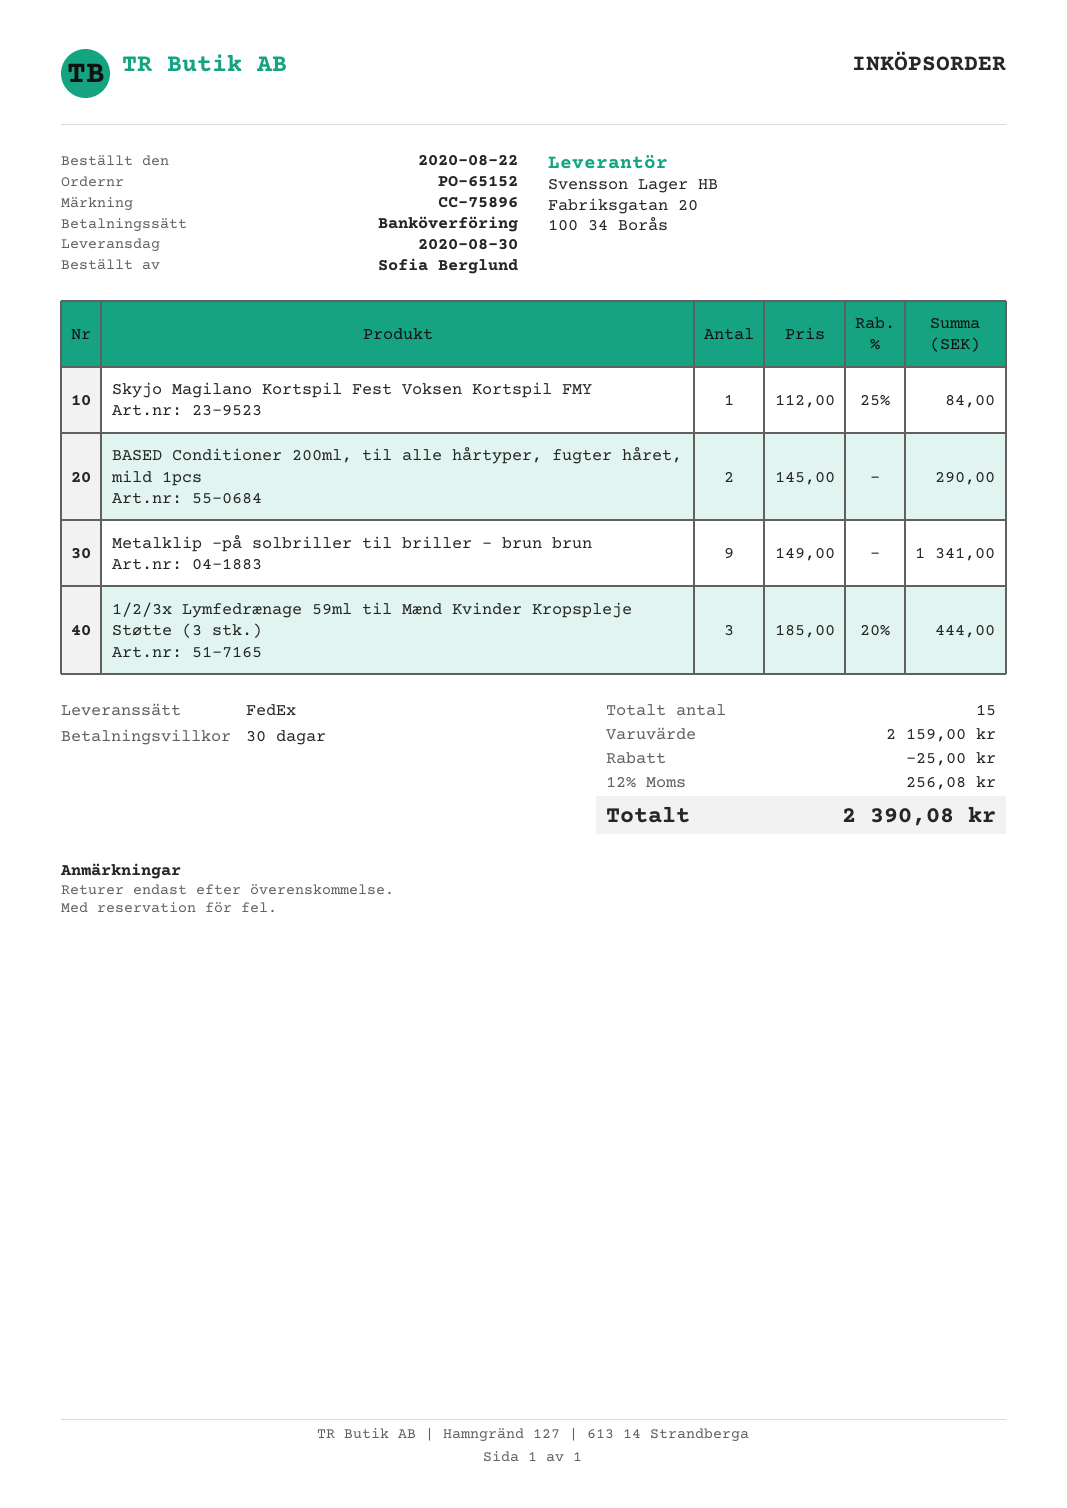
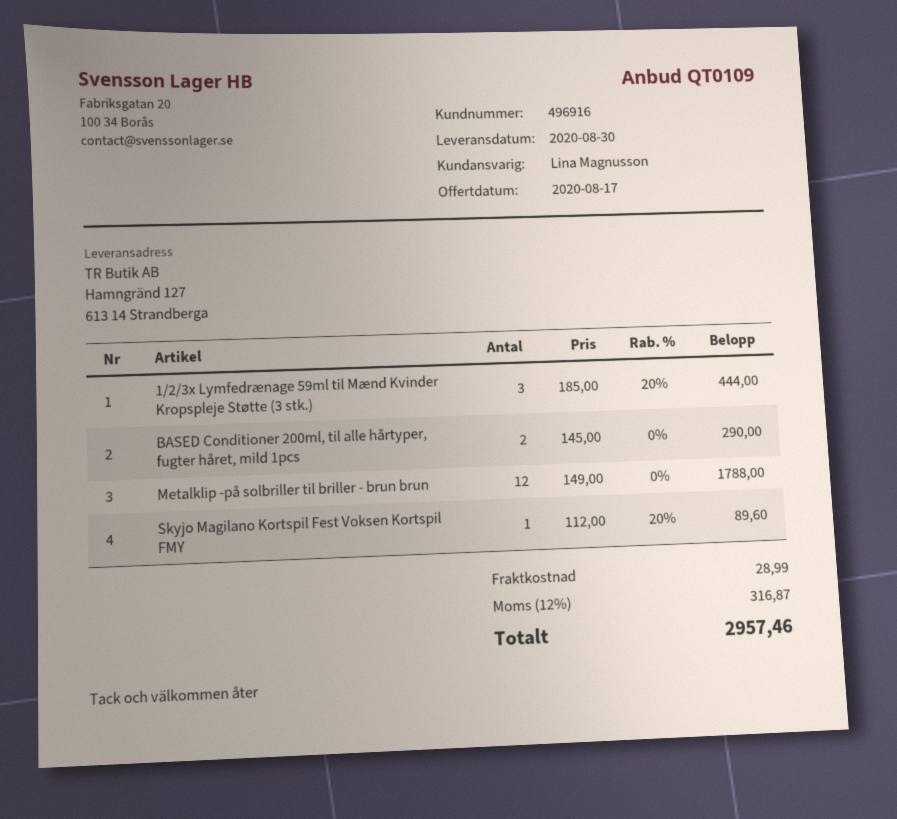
Skyjo Magilano Kortspil Fest Voksen Kortspil FMY: 1 x 112.00 - 25% = 84.00 -> 1 x 112.00 - 20% = 89.60
Metalklip -på solbriller til briller - brun brun: 9 x 149.00 = 1341.00 -> 12 x 149.00 = 1788.00
discount: 25.00 -> none
shipping: none -> 28.99
tax: 12% = 256.08 -> 12% = 316.87
total: 2390.08 -> 2957.46

